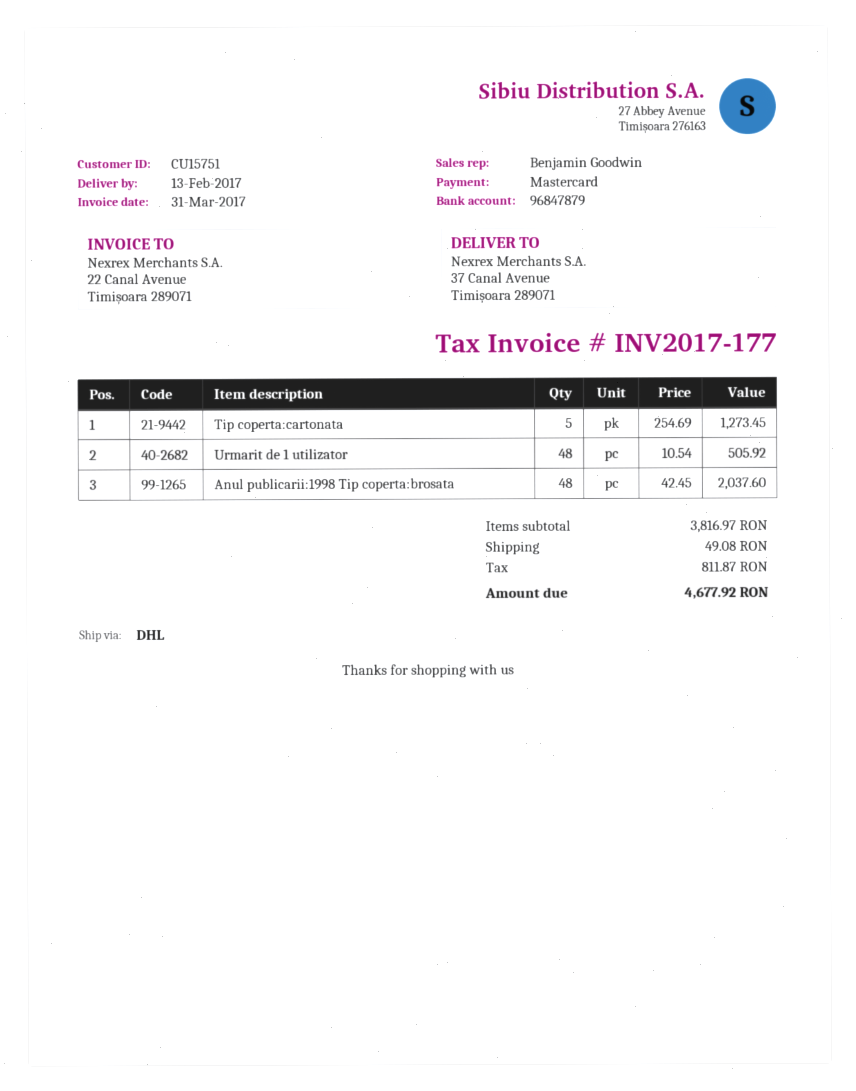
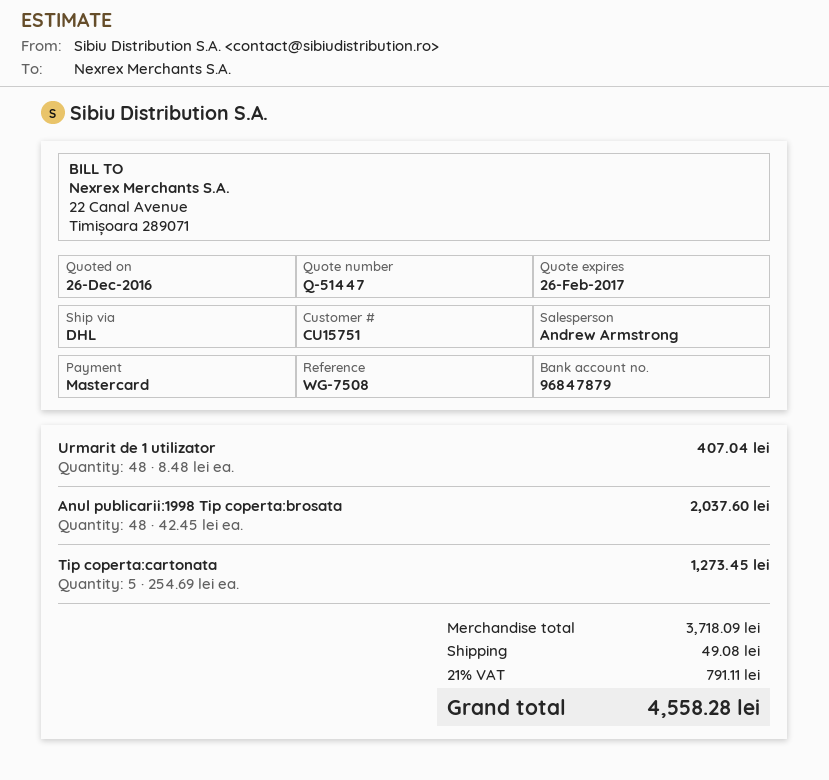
sales rep: Benjamin Goodwin -> Andrew Armstrong
Urmarit de 1 utilizator: 48 x 10.54 = 505.92 -> 48 x 8.48 = 407.04
subtotal: 3816.97 -> 3718.09
tax: 811.87 -> 791.11
total: 4677.92 -> 4558.28

